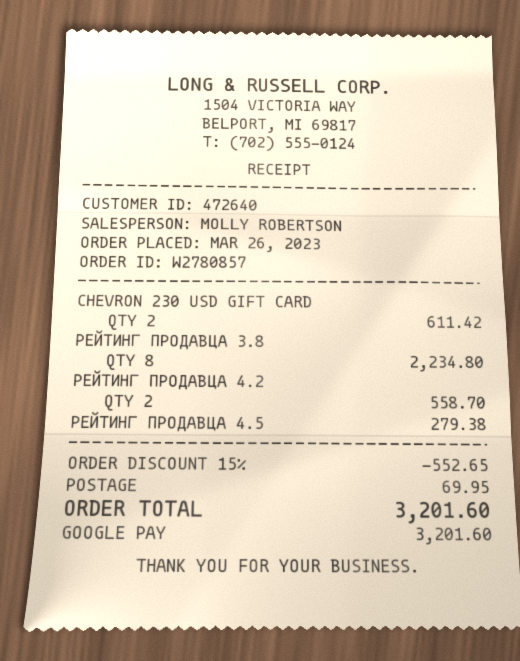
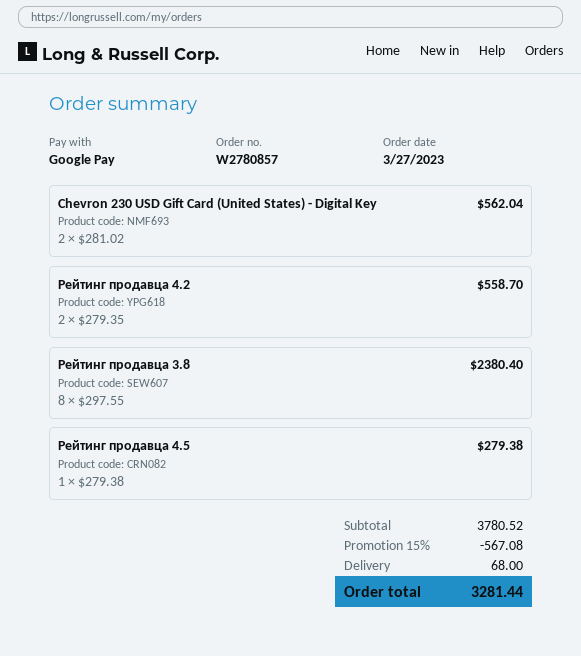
order date: 2023-03-26 -> 2023-03-27
CHEVRON 230 USD GIFT CARD: 2 for 611.42 -> 2 for 562.04
РЕЙТИНГ ПРОДАВЦА 3.8: 8 for 2234.80 -> 8 for 2380.40
discount: 15% = 552.65 -> 15% = 567.08
shipping: 69.95 -> 68.00
total: 3201.60 -> 3281.44

